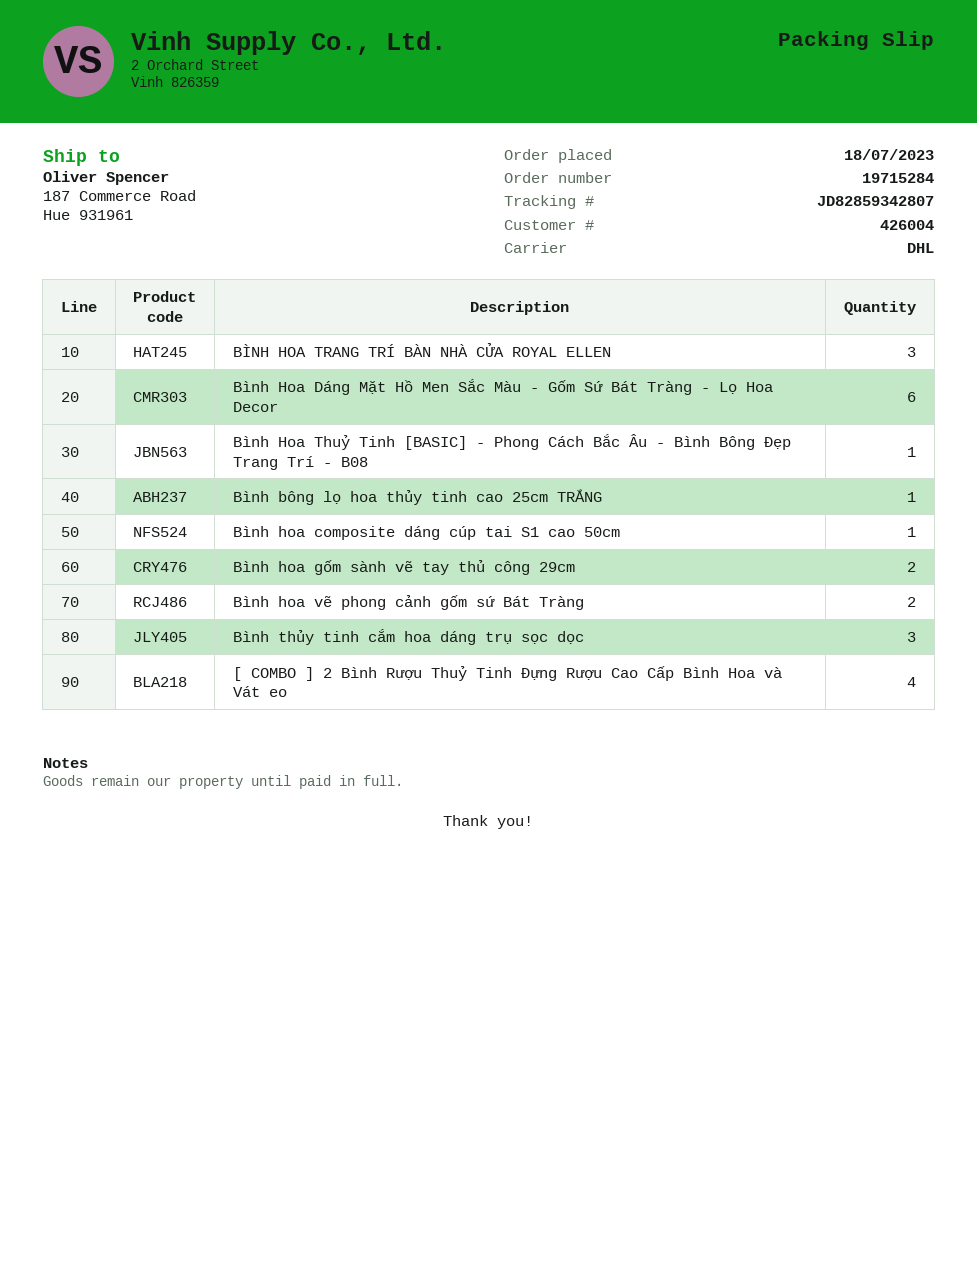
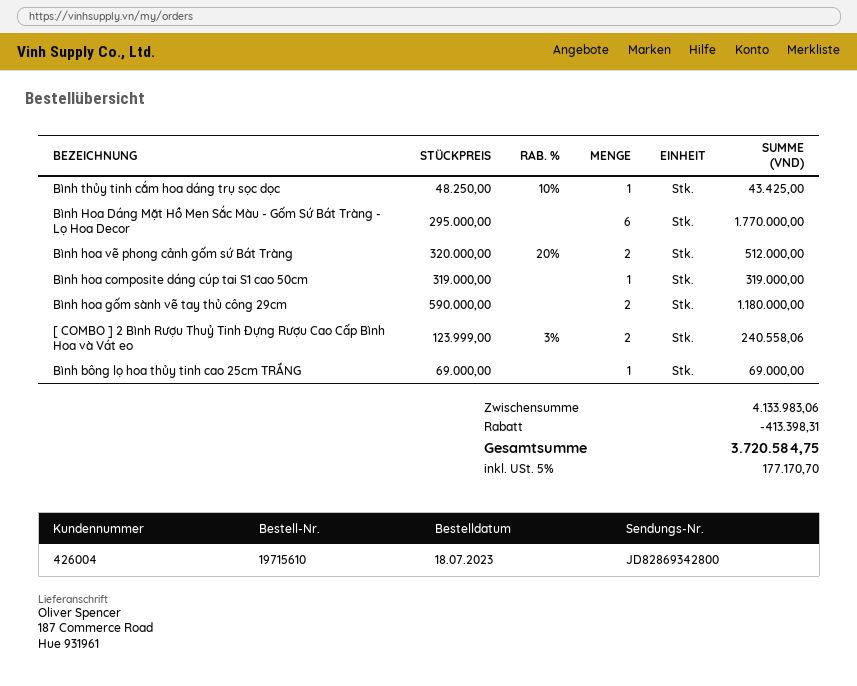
order number: 19715284 -> 19715610
tracking number: JD82859342807 -> JD82869342800
BÌNH HOA TRANG TRÍ BÀN NHÀ CỬA ROYAL ELLEN: 3 -> none
Bình Hoa Thuỷ Tinh [BASIC] - Phong Cách Bắc Âu - Bình Bông Đẹp Trang Trí - B08: 1 -> none
Bình thủy tinh cắm hoa dáng trụ sọc dọc: 3 -> 1
[ COMBO ] 2 Bình Rượu Thuỷ Tinh Đựng Rượu Cao Cấp Bình Hoa và Vát eo: 4 -> 2

